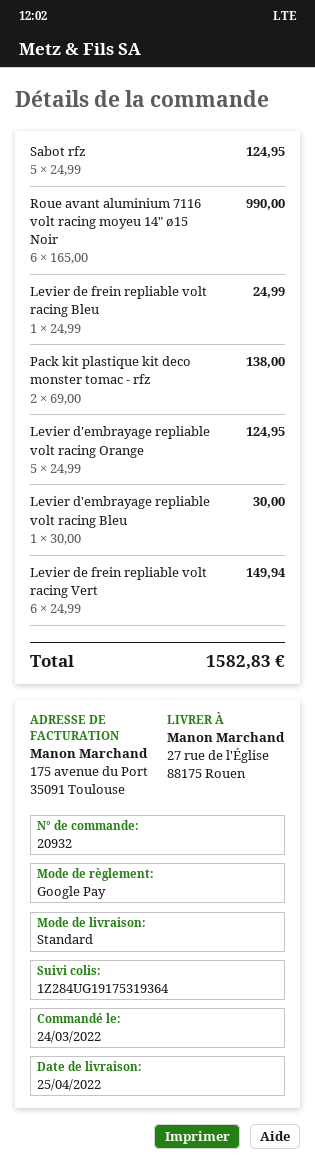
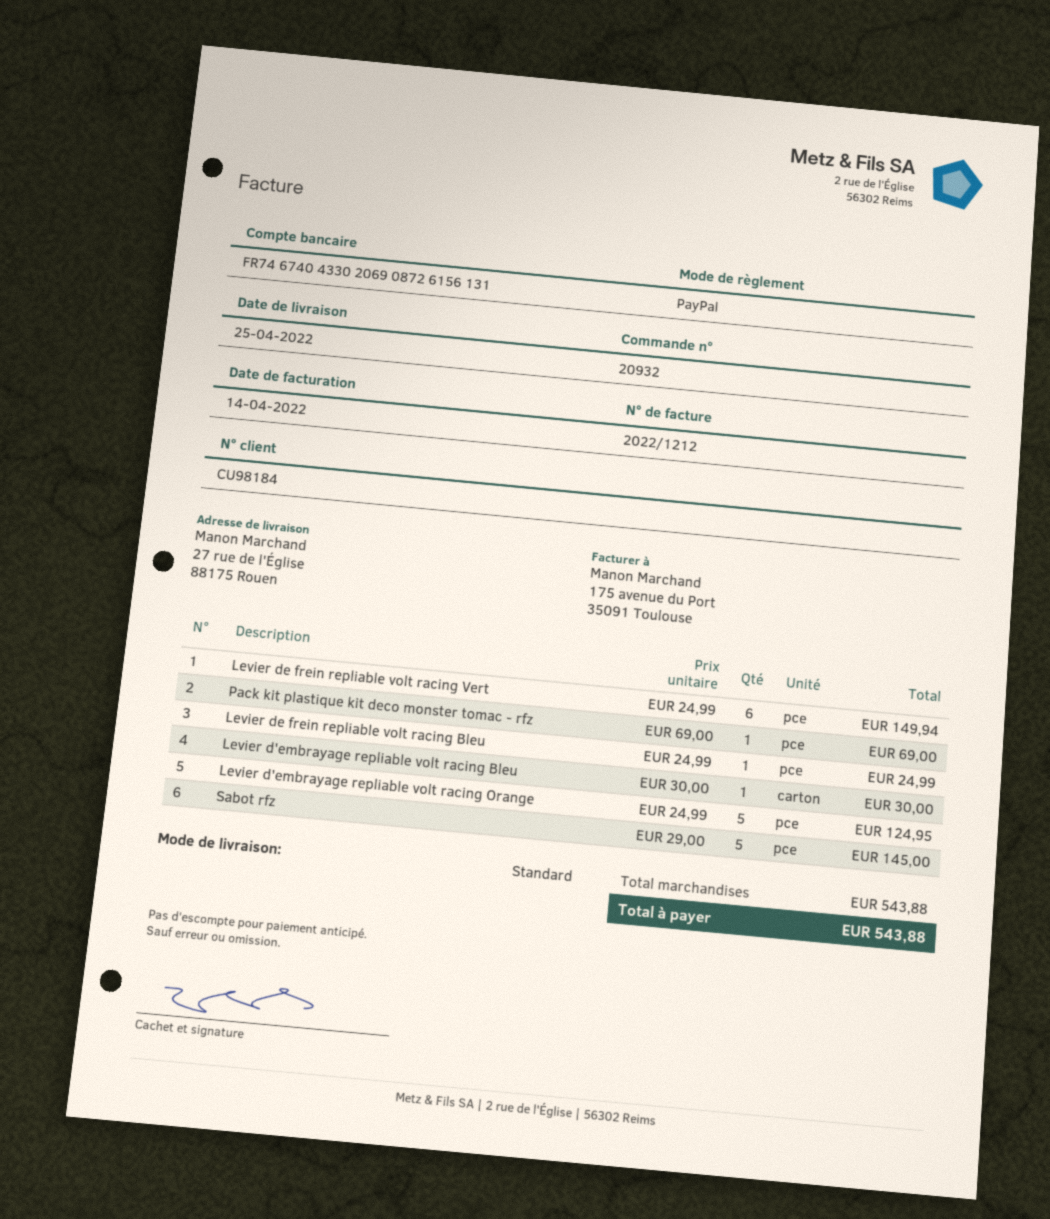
payment method: Google Pay -> PayPal
Sabot rfz: 5 x 24.99 = 124.95 -> 5 x 29.00 = 145.00
Roue avant aluminium 7116 volt racing moyeu 14" ø15 Noir: 6 x 165.00 = 990.00 -> none
Pack kit plastique kit deco monster tomac - rfz: 2 x 69.00 = 138.00 -> 1 x 69.00 = 69.00
total: 1582.83 -> 543.88

